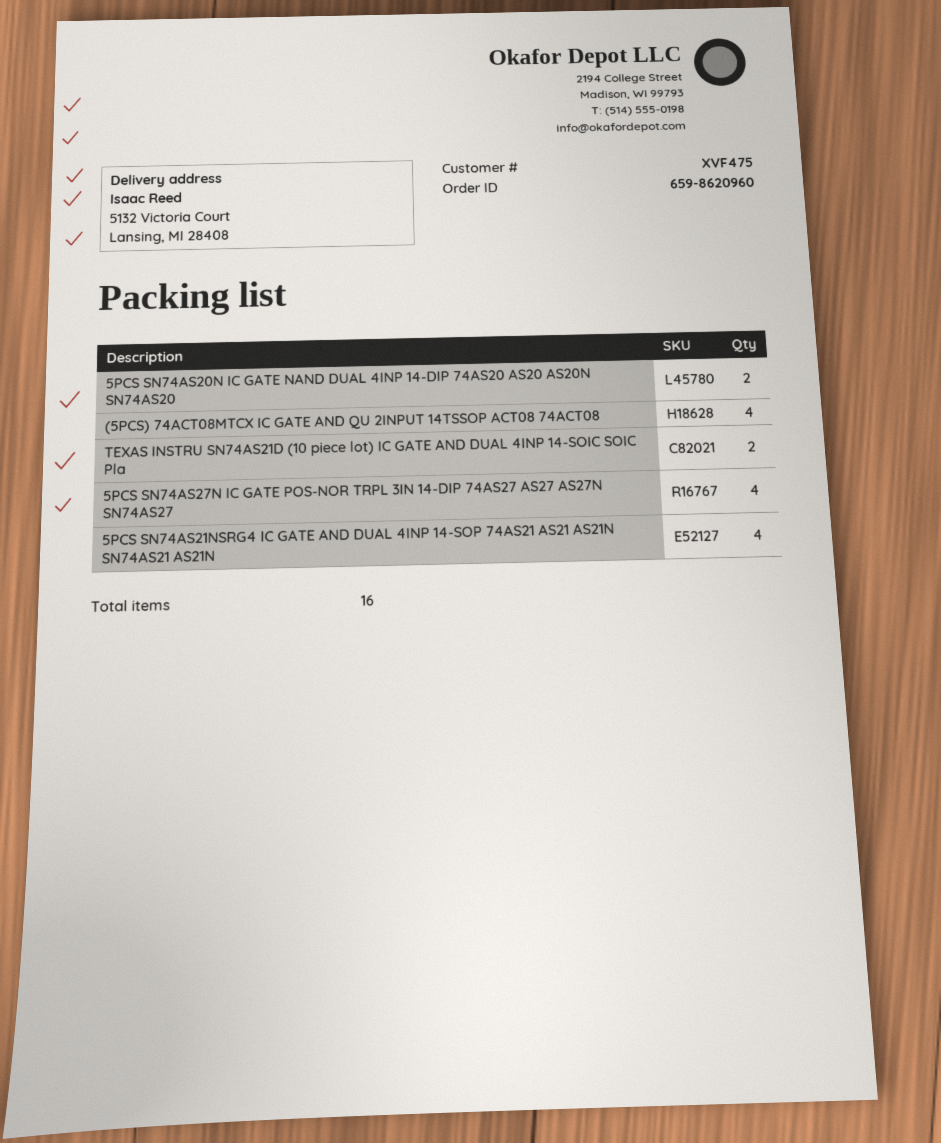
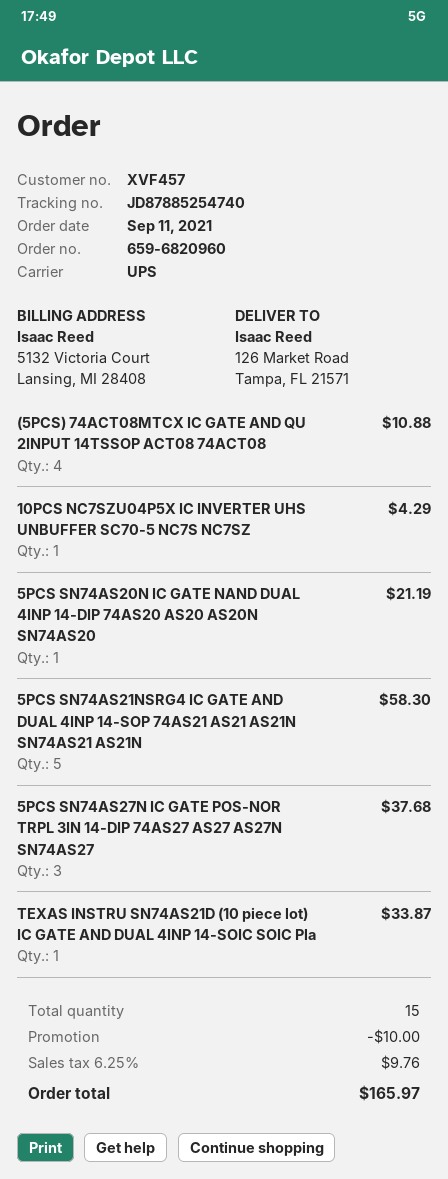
order number: 659-8620960 -> 659-6820960
customer number: XVF475 -> XVF457
ship to: 5132 Victoria Court, Lansing, MI 28408 -> 126 Market Road, Tampa, FL 21571
5PCS SN74AS20N IC GATE NAND DUAL 4INP 14-DIP 74AS20 AS20 AS20N SN74AS20: 2 -> 1
TEXAS INSTRU SN74AS21D (10 piece lot) IC GATE AND DUAL 4INP 14-SOIC SOIC Pla: 2 -> 1
5PCS SN74AS27N IC GATE POS-NOR TRPL 3IN 14-DIP 74AS27 AS27 AS27N SN74AS27: 4 -> 3
5PCS SN74AS21NSRG4 IC GATE AND DUAL 4INP 14-SOP 74AS21 AS21 AS21N SN74AS21 AS21N: 4 -> 5
10PCS NC7SZU04P5X IC INVERTER UHS UNBUFFER SC70-5 NC7S NC7SZ: none -> 1
total quantity: 16 -> 15

